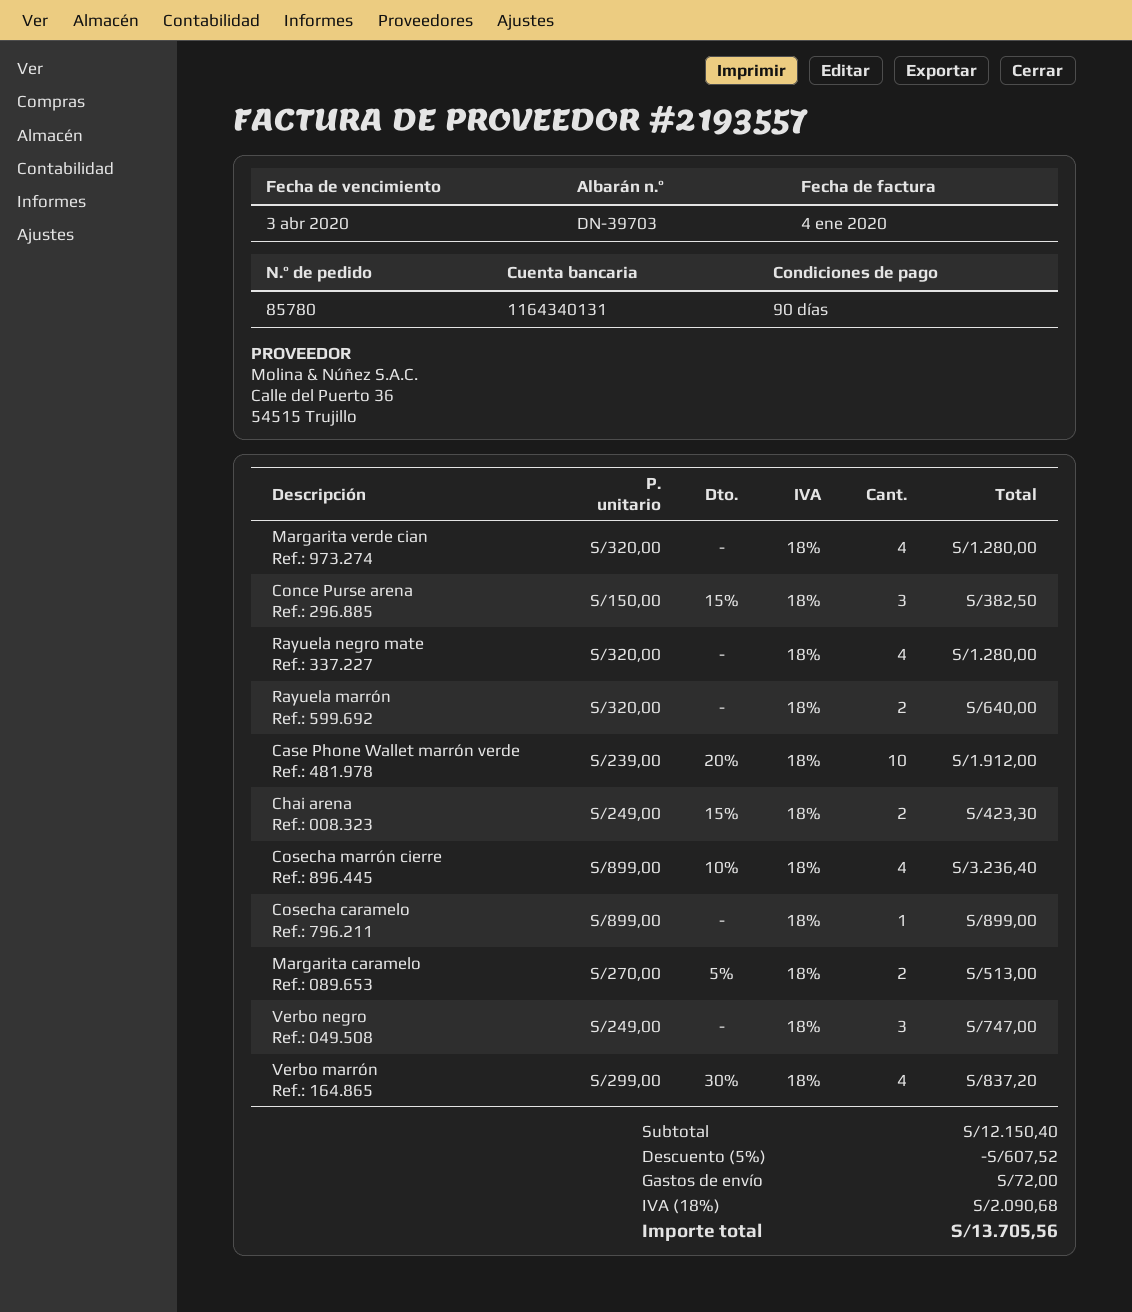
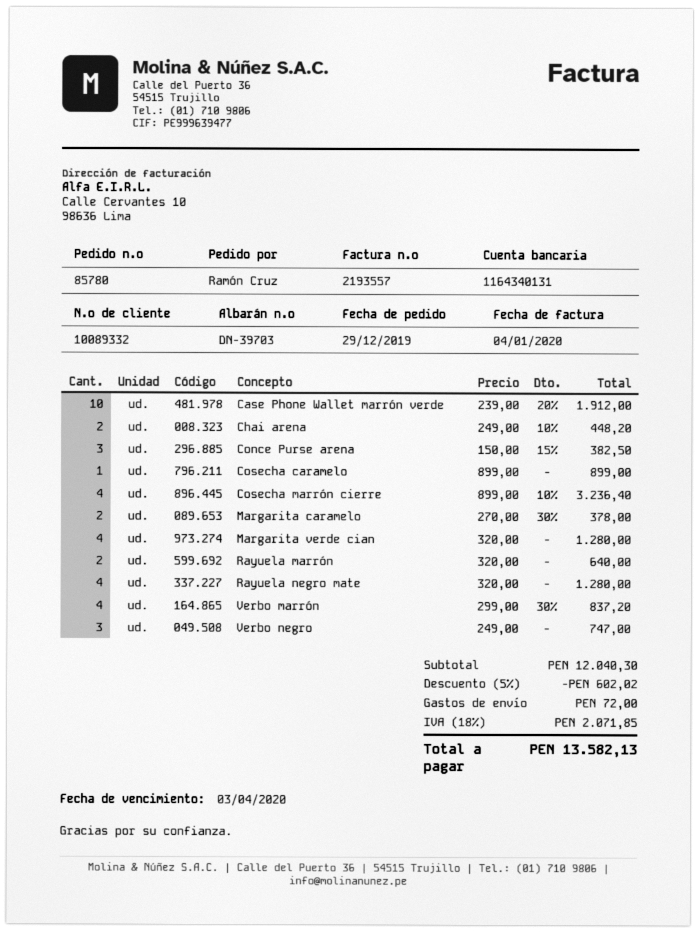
Chai arena: 2 x 249.00 - 15% = 423.30 -> 2 x 249.00 - 10% = 448.20
Margarita caramelo: 2 x 270.00 - 5% = 513.00 -> 2 x 270.00 - 30% = 378.00
subtotal: 12150.40 -> 12040.30
discount: 5% = 607.52 -> 5% = 602.02
tax: 18% = 2090.68 -> 18% = 2071.85
total: 13705.56 -> 13582.13

